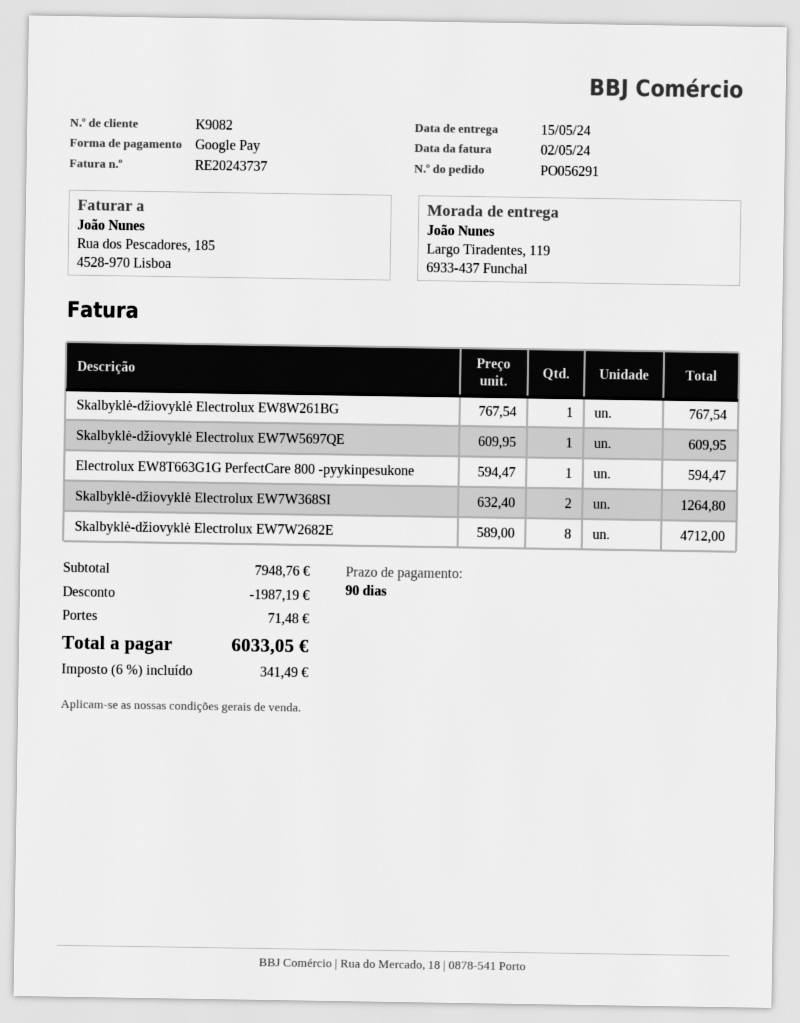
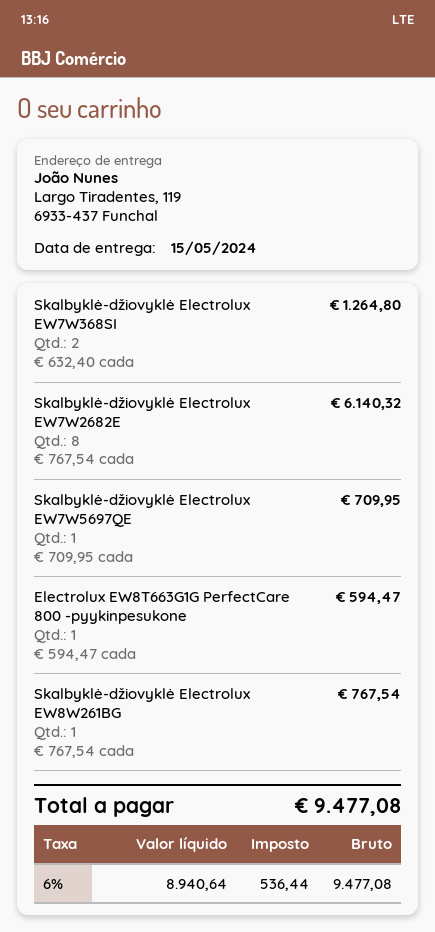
Skalbyklė-džiovyklė Electrolux EW7W5697QE: 1 x 609.95 = 609.95 -> 1 x 709.95 = 709.95
Skalbyklė-džiovyklė Electrolux EW7W2682E: 8 x 589.00 = 4712.00 -> 8 x 767.54 = 6140.32
discount: 1987.19 -> none
shipping: 71.48 -> none
tax: 6% = 341.49 -> 6% = 536.44
total: 6033.05 -> 9477.08

